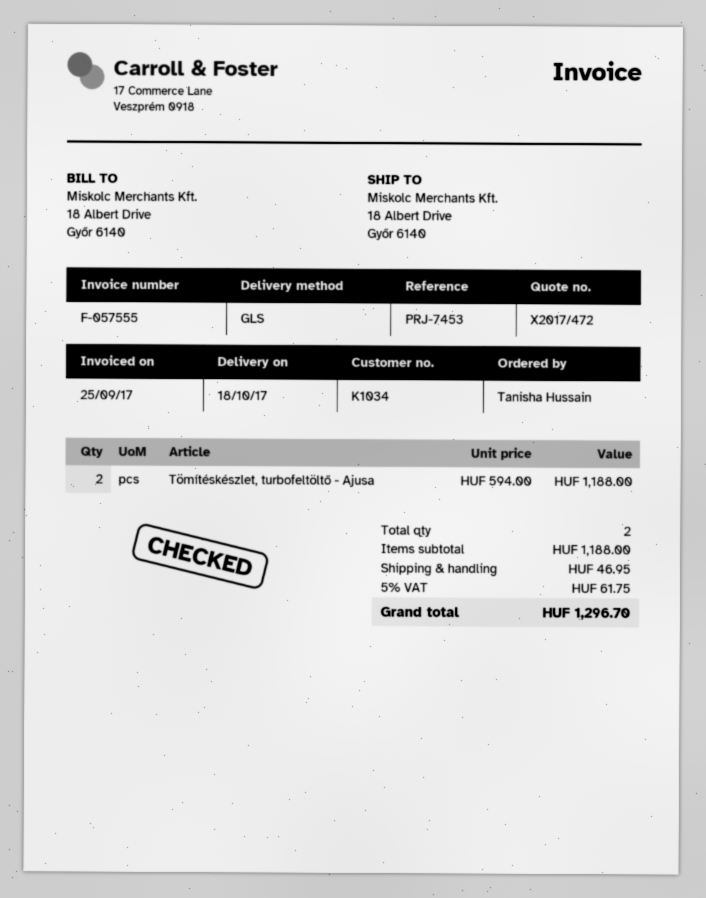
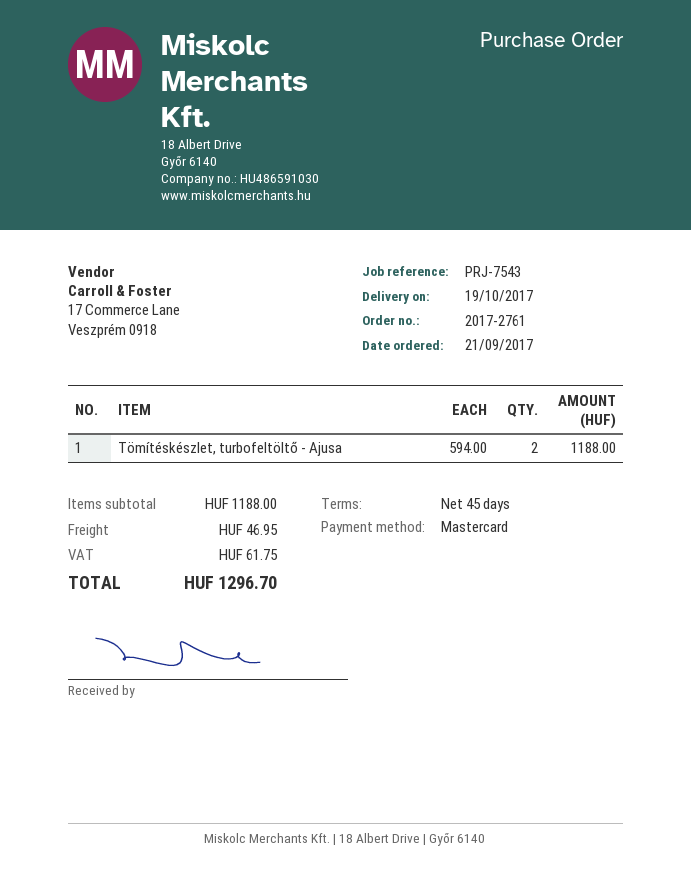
delivery date: 2017-10-18 -> 2017-10-19
reference: PRJ-7453 -> PRJ-7543

